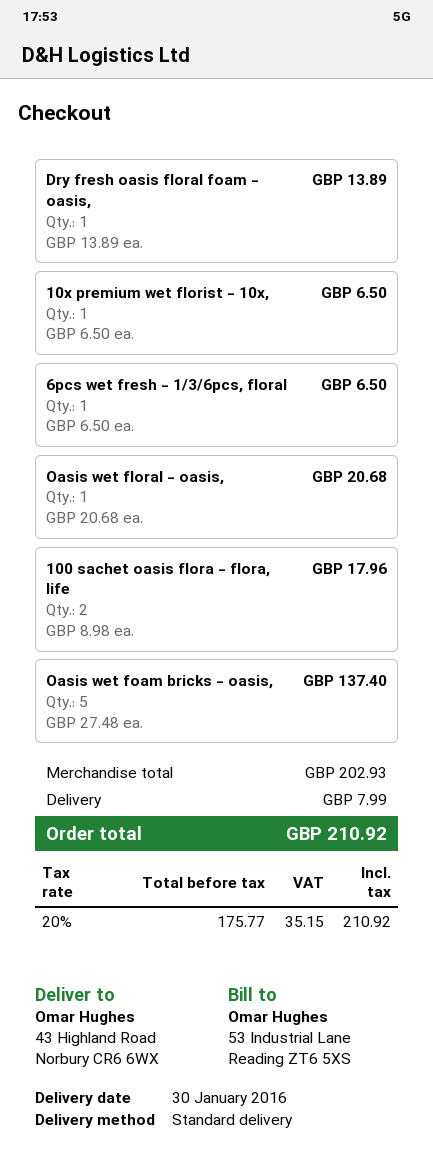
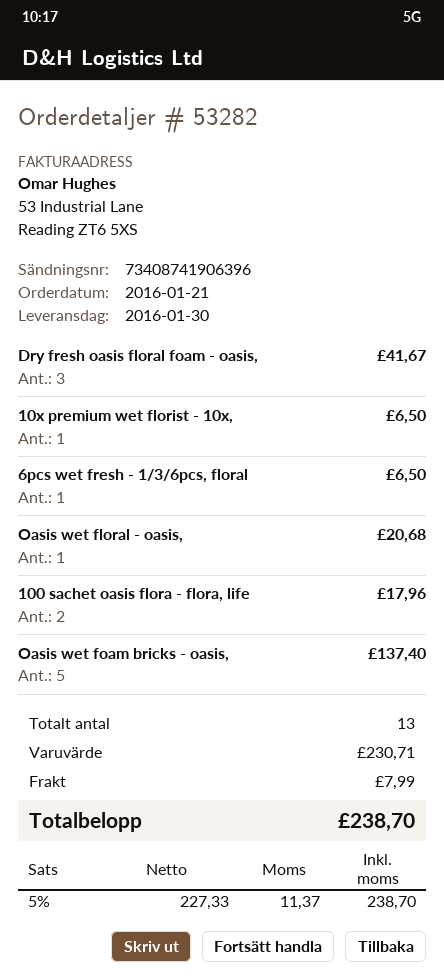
Dry fresh oasis floral foam - oasis,: 1 for 13.89 -> 3 for 41.67
subtotal: 202.93 -> 230.71
net: 175.77 -> 227.33
tax: 20% = 35.15 -> 5% = 11.37
total: 210.92 -> 238.70

